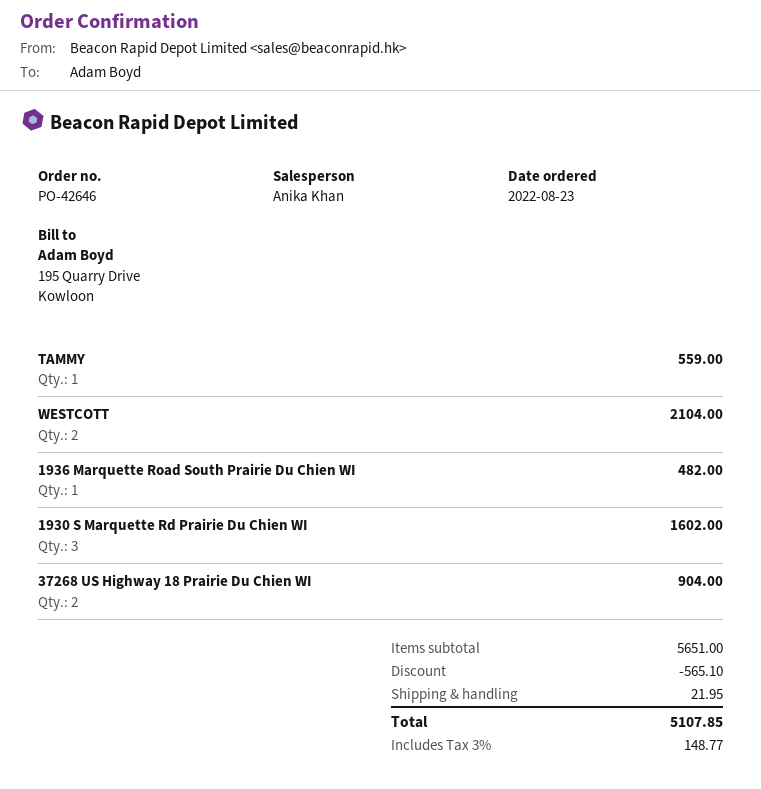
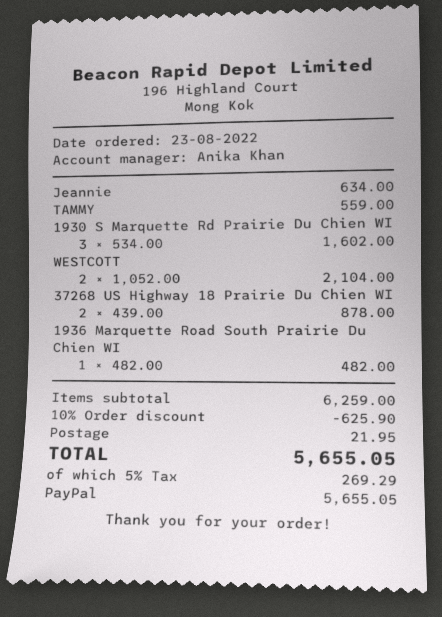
37268 US Highway 18 Prairie Du Chien WI: 2 for 904.00 -> 2 for 878.00
Jeannie: none -> 1 for 634.00
subtotal: 5651.00 -> 6259.00
discount: 565.10 -> 625.90
tax: 3% = 148.77 -> 5% = 269.29
total: 5107.85 -> 5655.05

